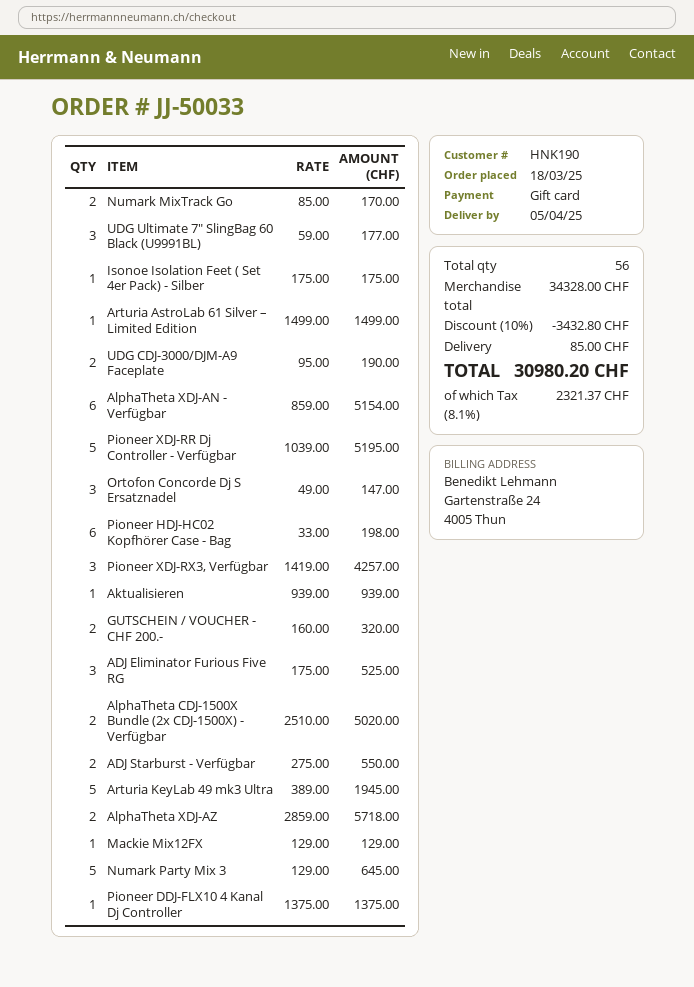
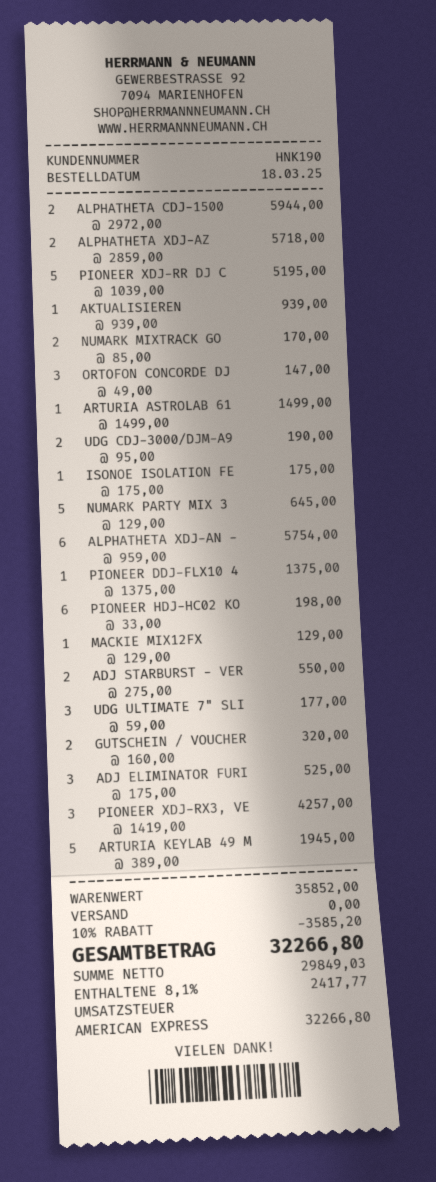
payment method: gift card -> American Express
AlphaTheta XDJ-AN - Verfügbar: 6 x 859.00 = 5154.00 -> 6 x 959.00 = 5754.00
AlphaTheta CDJ-1500X Bundle (2x CDJ-1500X) - Verfügbar: 2 x 2510.00 = 5020.00 -> 2 x 2972.00 = 5944.00
subtotal: 34328.00 -> 35852.00
discount: 10% = 3432.80 -> 10% = 3585.20
shipping: 85.00 -> 0.00
tax: 8.1% = 2321.37 -> 8.1% = 2417.77
total: 30980.20 -> 32266.80

